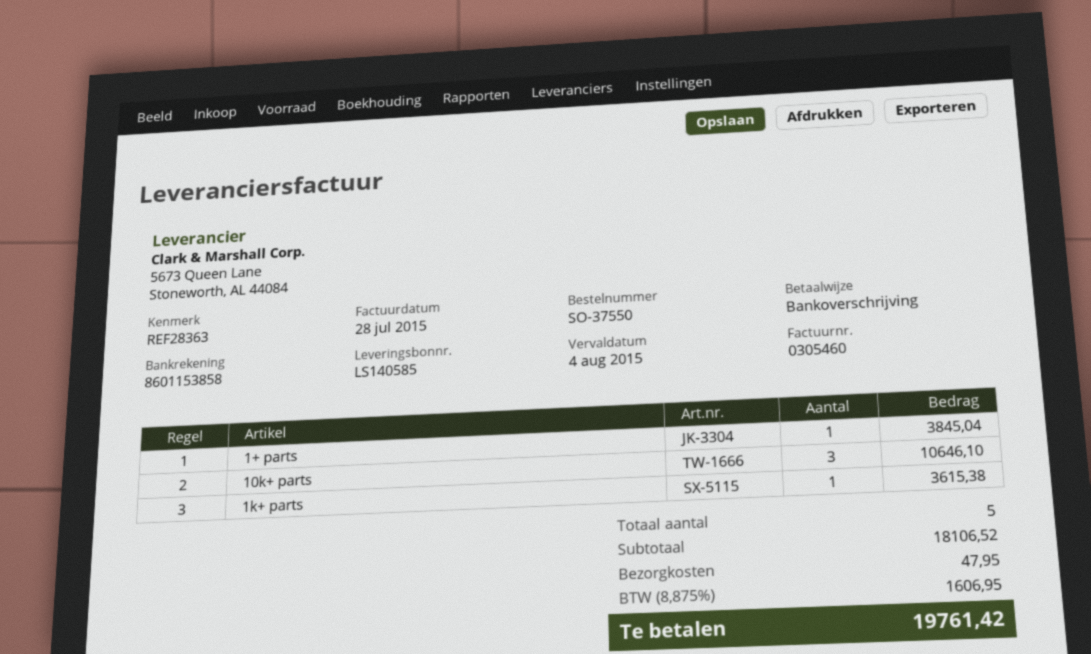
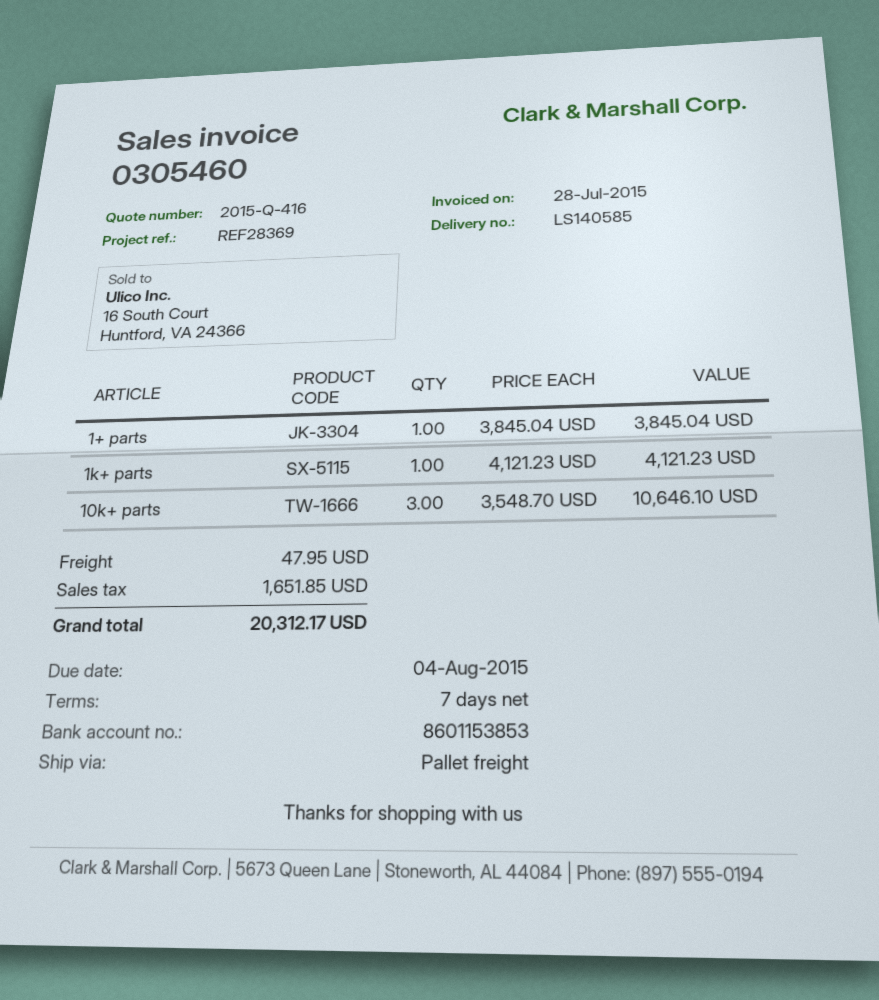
reference: REF28363 -> REF28369
bank account: 8601153858 -> 8601153853
1k+ parts: 1 for 3615.38 -> 1 for 4121.23
tax: 1606.95 -> 1651.85
total: 19761.42 -> 20312.17

